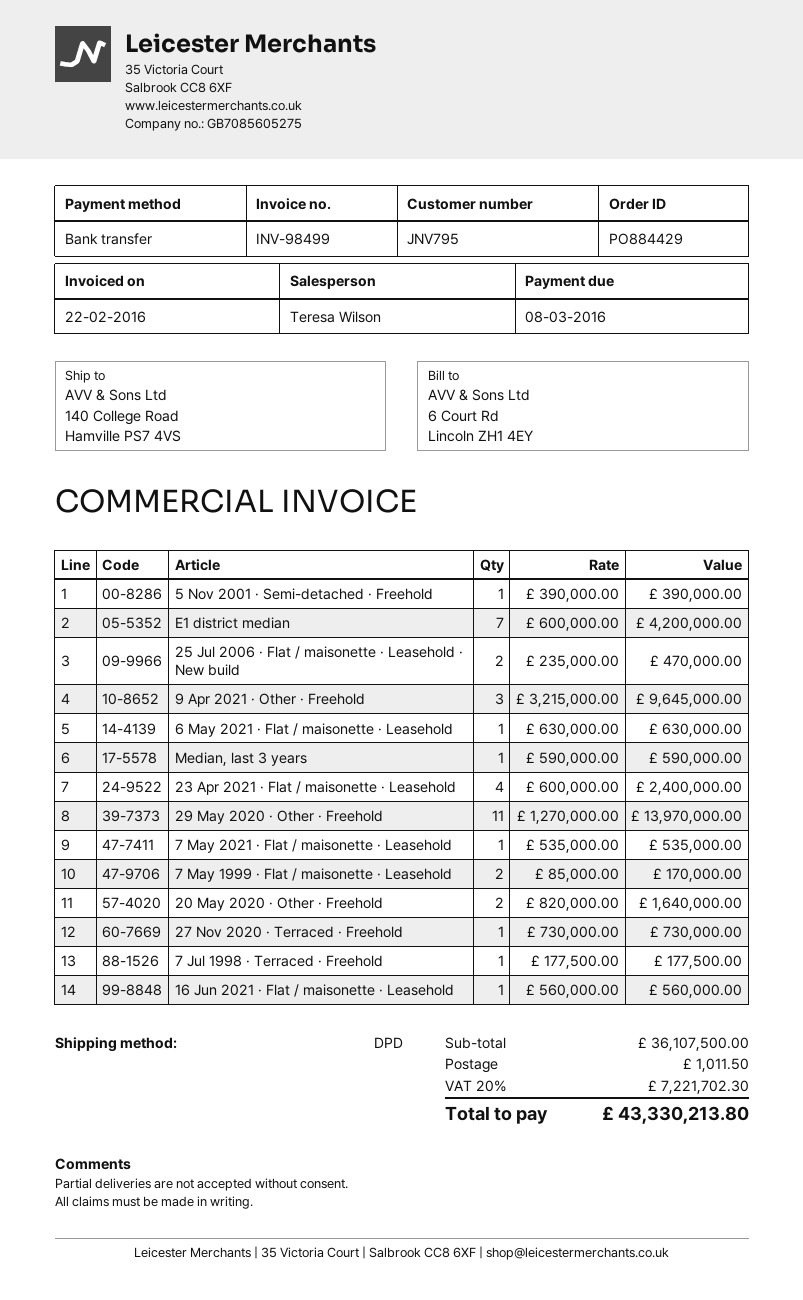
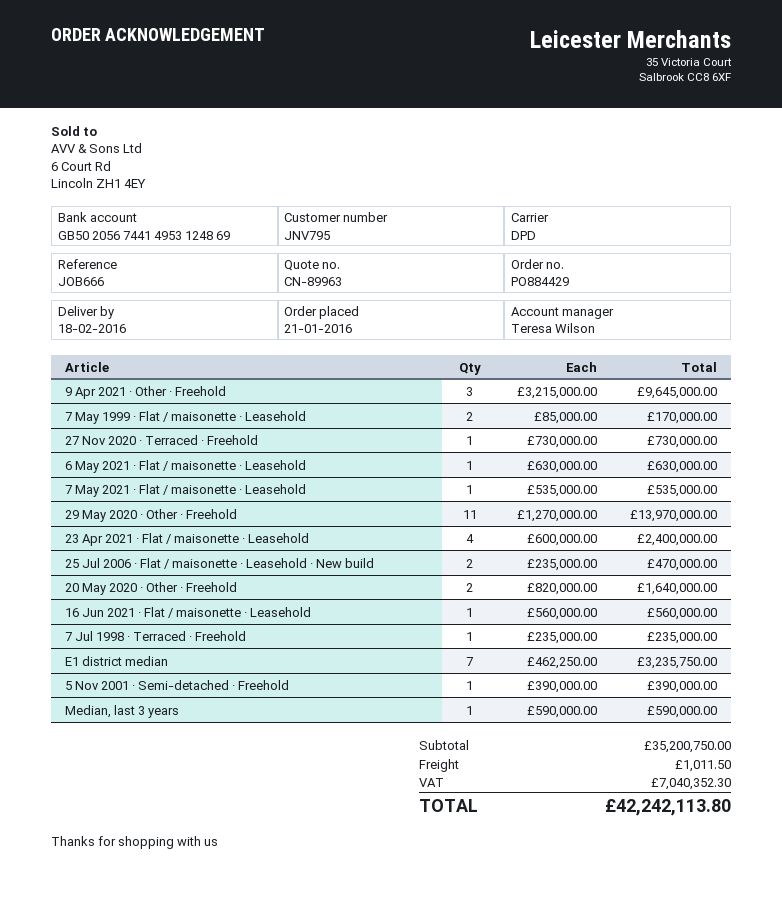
E1 district median: 7 x 600000.00 = 4200000.00 -> 7 x 462250.00 = 3235750.00
7 Jul 1998 · Terraced · Freehold: 1 x 177500.00 = 177500.00 -> 1 x 235000.00 = 235000.00
subtotal: 36107500.00 -> 35200750.00
tax: 7221702.30 -> 7040352.30
total: 43330213.80 -> 42242113.80

